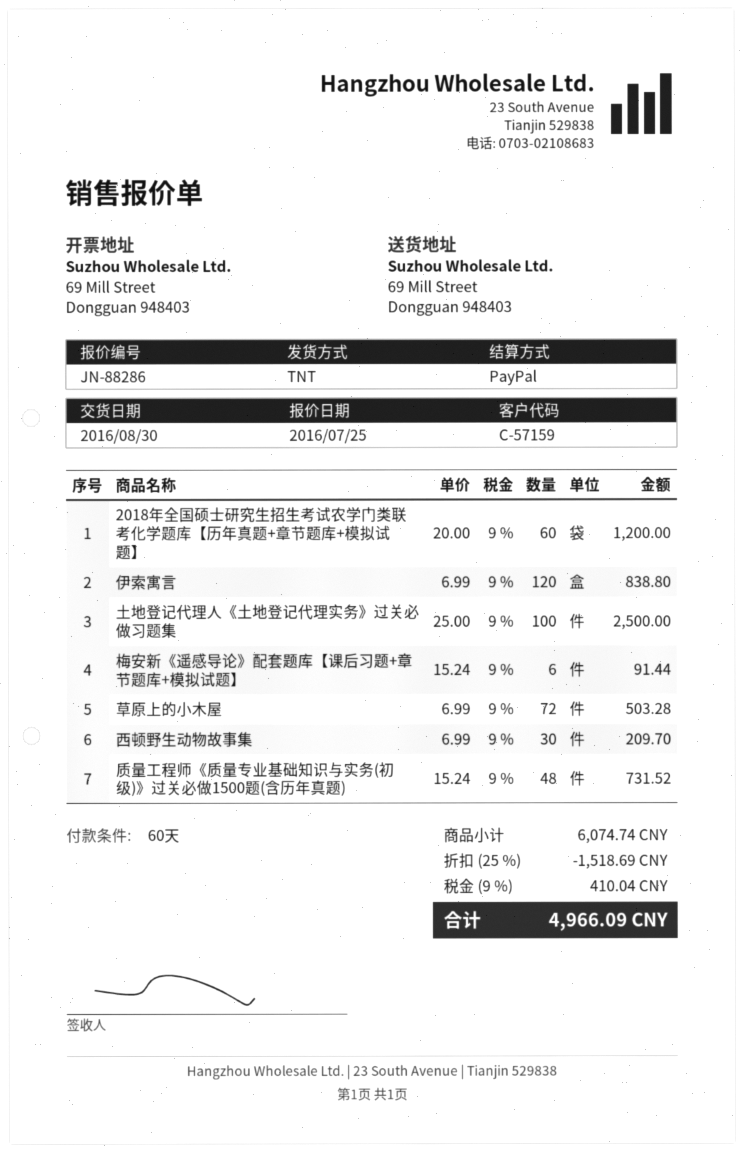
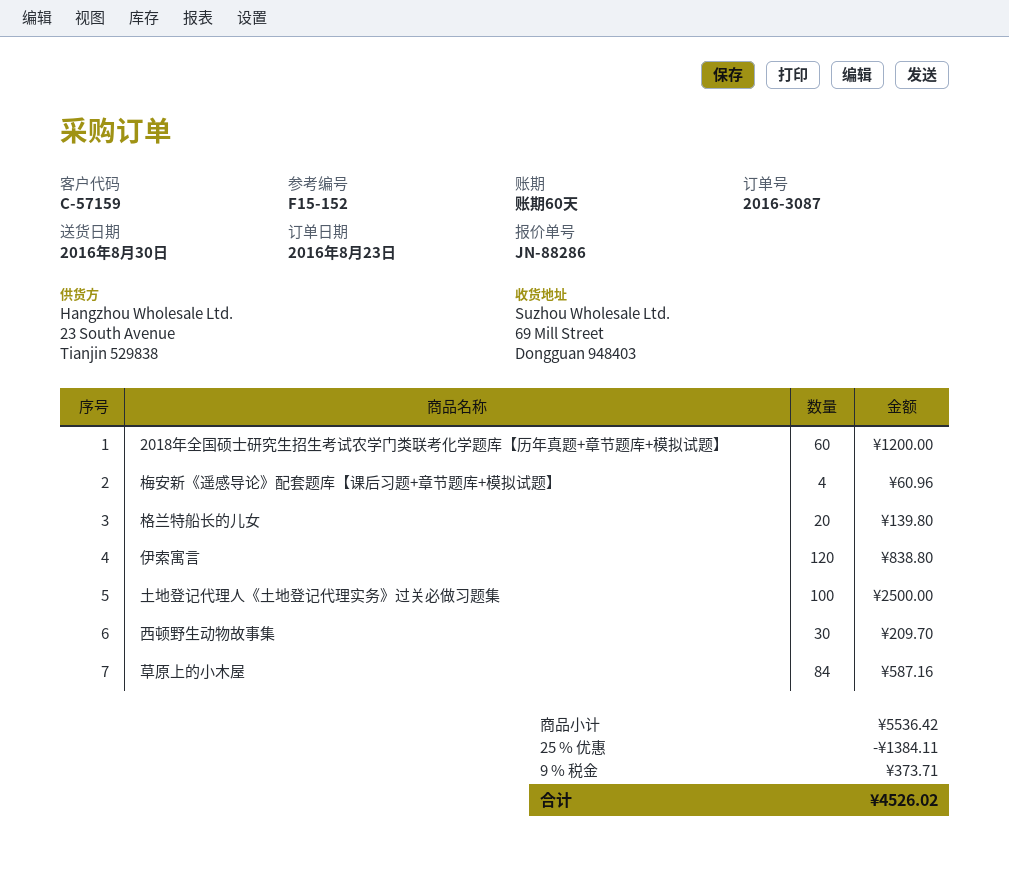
梅安新《遥感导论》配套题库【课后习题+章节题库+模拟试题】: 6 for 91.44 -> 4 for 60.96
草原上的小木屋: 72 for 503.28 -> 84 for 587.16
质量工程师《质量专业基础知识与实务(初级)》过关必做1500题(含历年真题): 48 for 731.52 -> none
格兰特船长的儿女: none -> 20 for 139.80
subtotal: 6074.74 -> 5536.42
discount: 25% = 1518.69 -> 25% = 1384.11
tax: 9% = 410.04 -> 9% = 373.71
total: 4966.09 -> 4526.02

